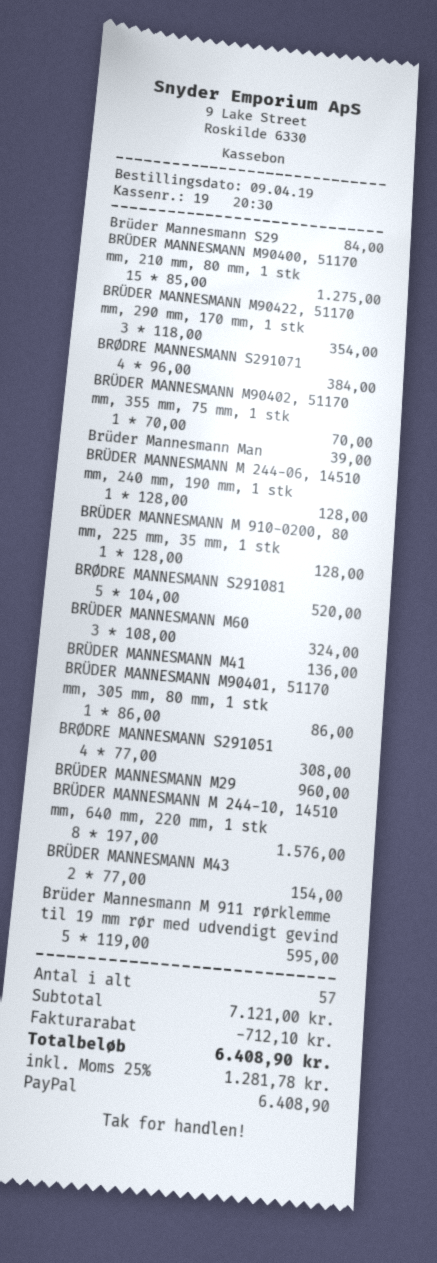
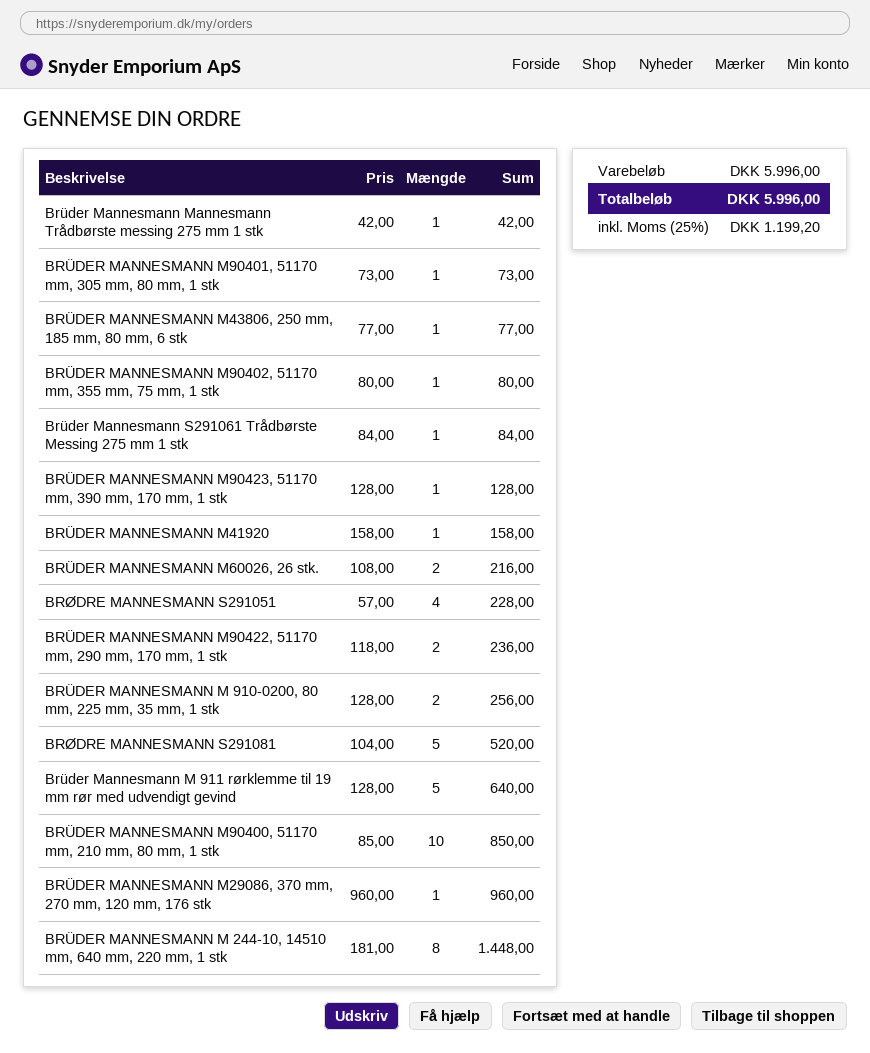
BRÜDER MANNESMANN M90400, 51170 mm, 210 mm, 80 mm, 1 stk: 15 x 85.00 = 1275.00 -> 10 x 85.00 = 850.00
BRÜDER MANNESMANN M90422, 51170 mm, 290 mm, 170 mm, 1 stk: 3 x 118.00 = 354.00 -> 2 x 118.00 = 236.00
BRØDRE MANNESMANN S291071: 4 x 96.00 = 384.00 -> none
BRÜDER MANNESMANN M90402, 51170 mm, 355 mm, 75 mm, 1 stk: 1 x 70.00 = 70.00 -> 1 x 80.00 = 80.00
Brüder Mannesmann Man: 1 x 39.00 = 39.00 -> 1 x 42.00 = 42.00
BRÜDER MANNESMANN M 244-06, 14510 mm, 240 mm, 190 mm, 1 stk: 1 x 128.00 = 128.00 -> none
BRÜDER MANNESMANN M 910-0200, 80 mm, 225 mm, 35 mm, 1 stk: 1 x 128.00 = 128.00 -> 2 x 128.00 = 256.00
BRÜDER MANNESMANN M60: 3 x 108.00 = 324.00 -> 2 x 108.00 = 216.00
BRÜDER MANNESMANN M41: 1 x 136.00 = 136.00 -> 1 x 158.00 = 158.00
BRÜDER MANNESMANN M90401, 51170 mm, 305 mm, 80 mm, 1 stk: 1 x 86.00 = 86.00 -> 1 x 73.00 = 73.00
BRØDRE MANNESMANN S291051: 4 x 77.00 = 308.00 -> 4 x 57.00 = 228.00
BRÜDER MANNESMANN M 244-10, 14510 mm, 640 mm, 220 mm, 1 stk: 8 x 197.00 = 1576.00 -> 8 x 181.00 = 1448.00
BRÜDER MANNESMANN M43: 2 x 77.00 = 154.00 -> 1 x 77.00 = 77.00
Brüder Mannesmann M 911 rørklemme til 19 mm rør med udvendigt gevind: 5 x 119.00 = 595.00 -> 5 x 128.00 = 640.00
BRÜDER MANNESMANN M90423, 51170 mm, 390 mm, 170 mm, 1 stk: none -> 1 x 128.00 = 128.00
subtotal: 7121.00 -> 5996.00
discount: 712.10 -> none
tax: 25% = 1281.78 -> 25% = 1199.20
total: 6408.90 -> 5996.00

